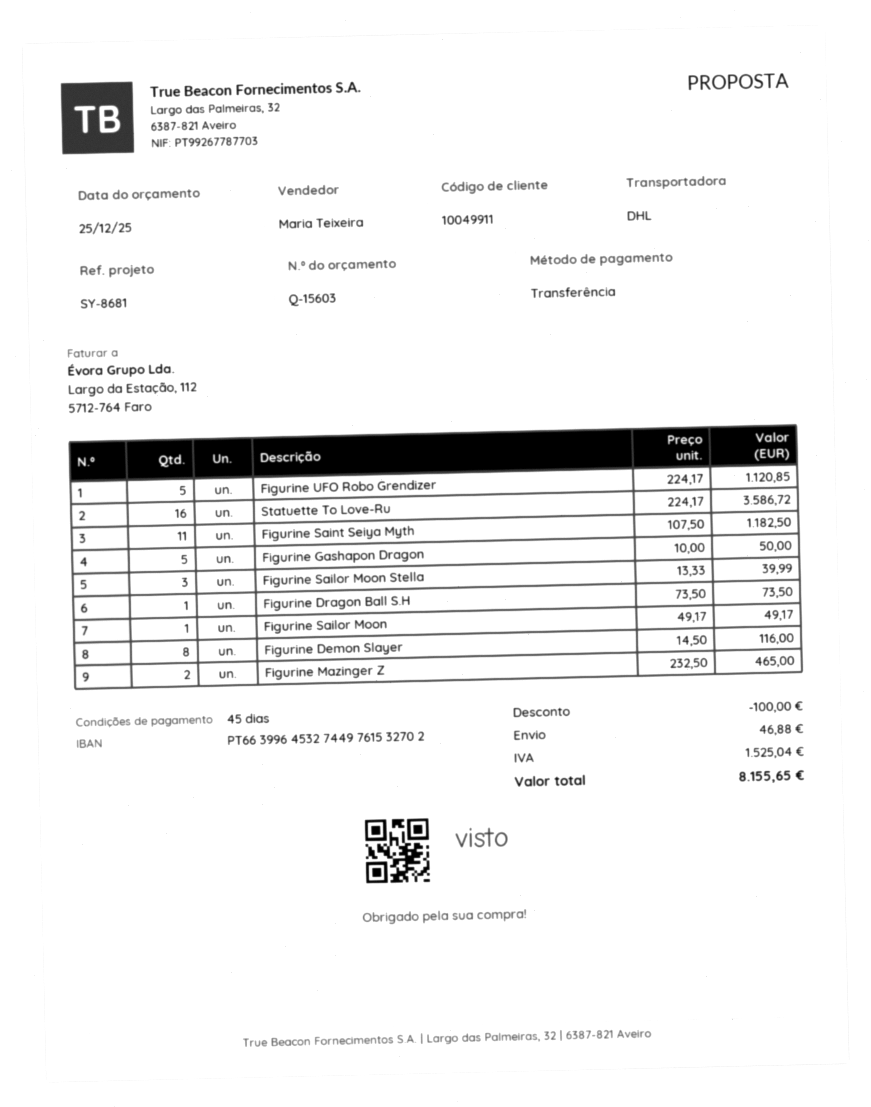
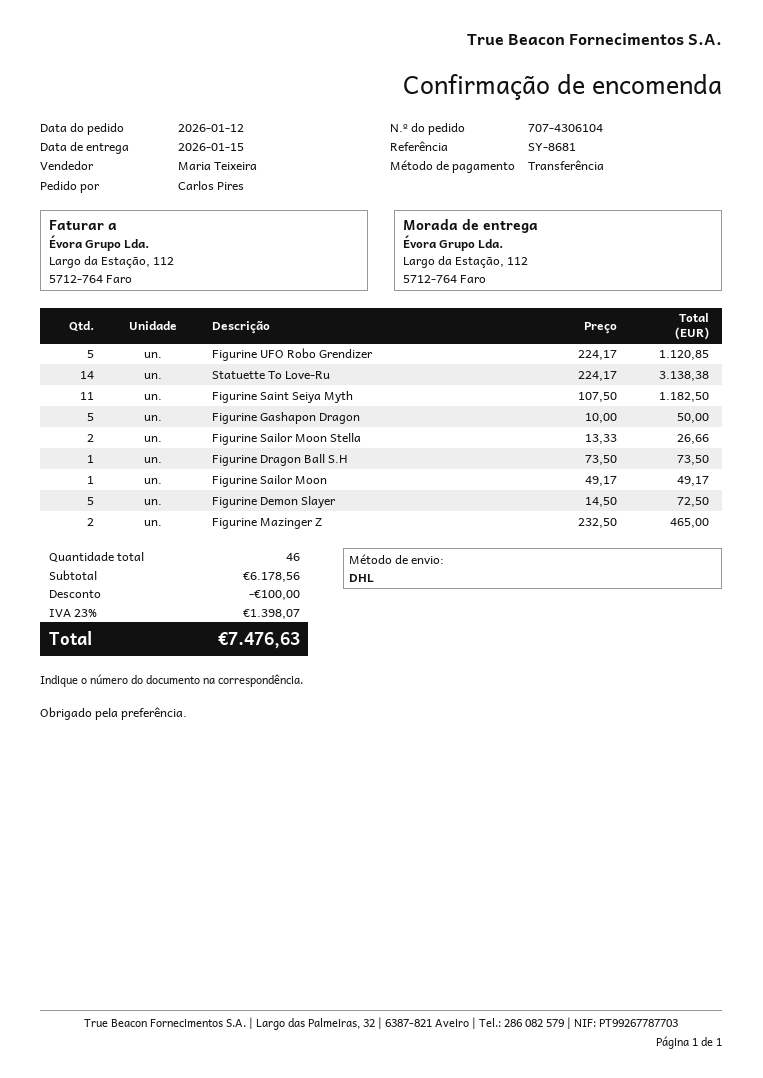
Statuette To Love-Ru: 16 x 224.17 = 3586.72 -> 14 x 224.17 = 3138.38
Figurine Sailor Moon Stella: 3 x 13.33 = 39.99 -> 2 x 13.33 = 26.66
Figurine Demon Slayer: 8 x 14.50 = 116.00 -> 5 x 14.50 = 72.50
shipping: 46.88 -> none
tax: 1525.04 -> 1398.07
total: 8155.65 -> 7476.63

